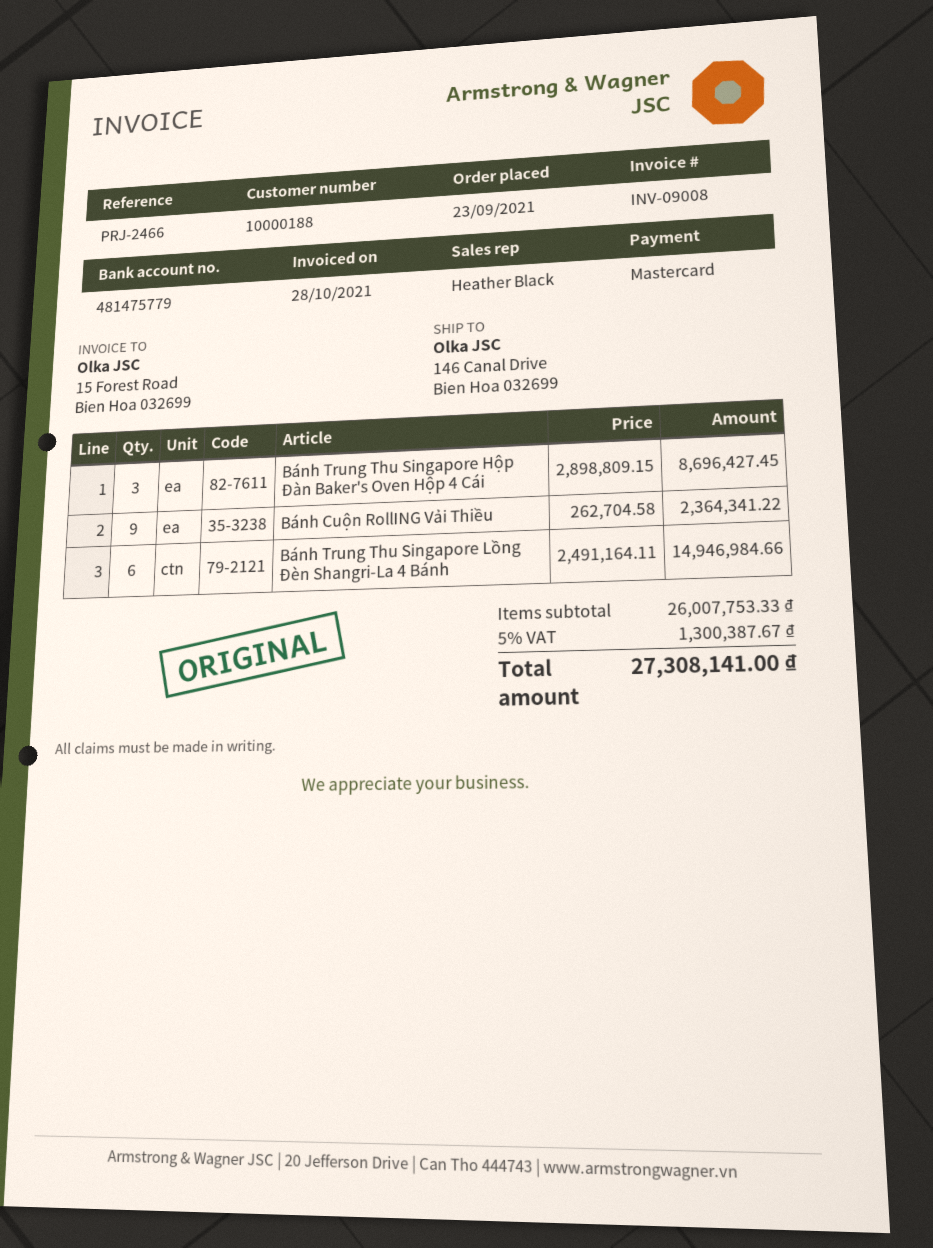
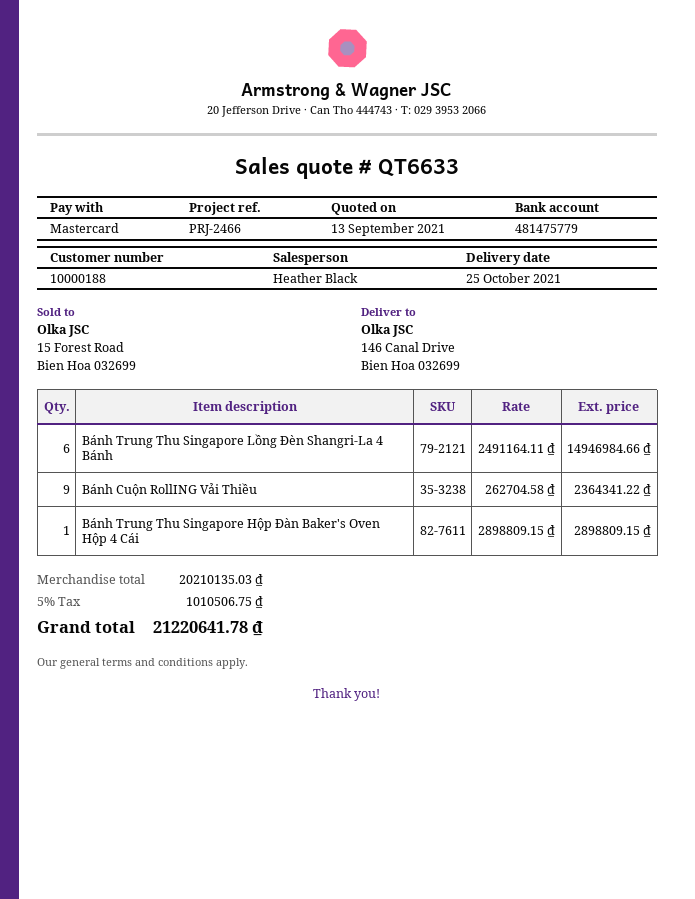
Bánh Trung Thu Singapore Hộp Đàn Baker's Oven Hộp 4 Cái: 3 x 2898809.15 = 8696427.45 -> 1 x 2898809.15 = 2898809.15
subtotal: 26007753.33 -> 20210135.03
tax: 5% = 1300387.67 -> 5% = 1010506.75
total: 27308141.00 -> 21220641.78

